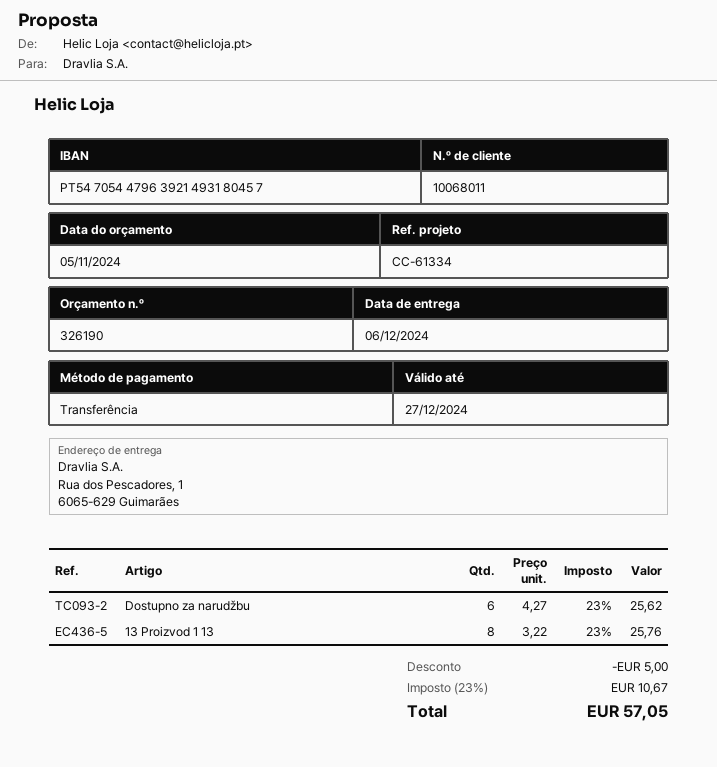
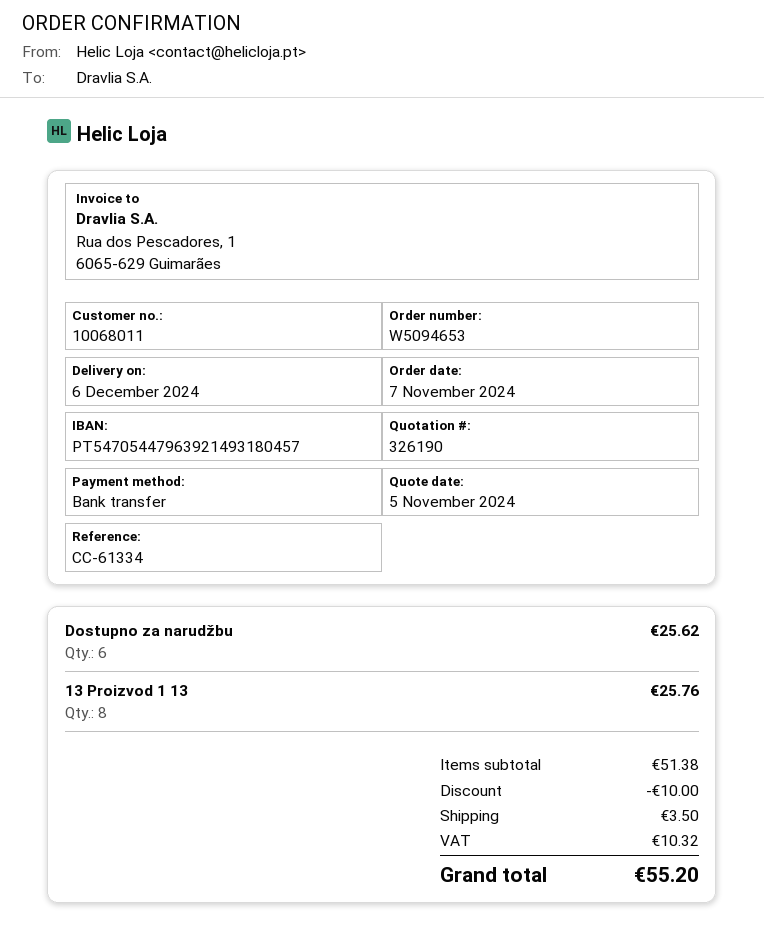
discount: 5.00 -> 10.00
shipping: none -> 3.50
tax: 10.67 -> 10.32
total: 57.05 -> 55.20

